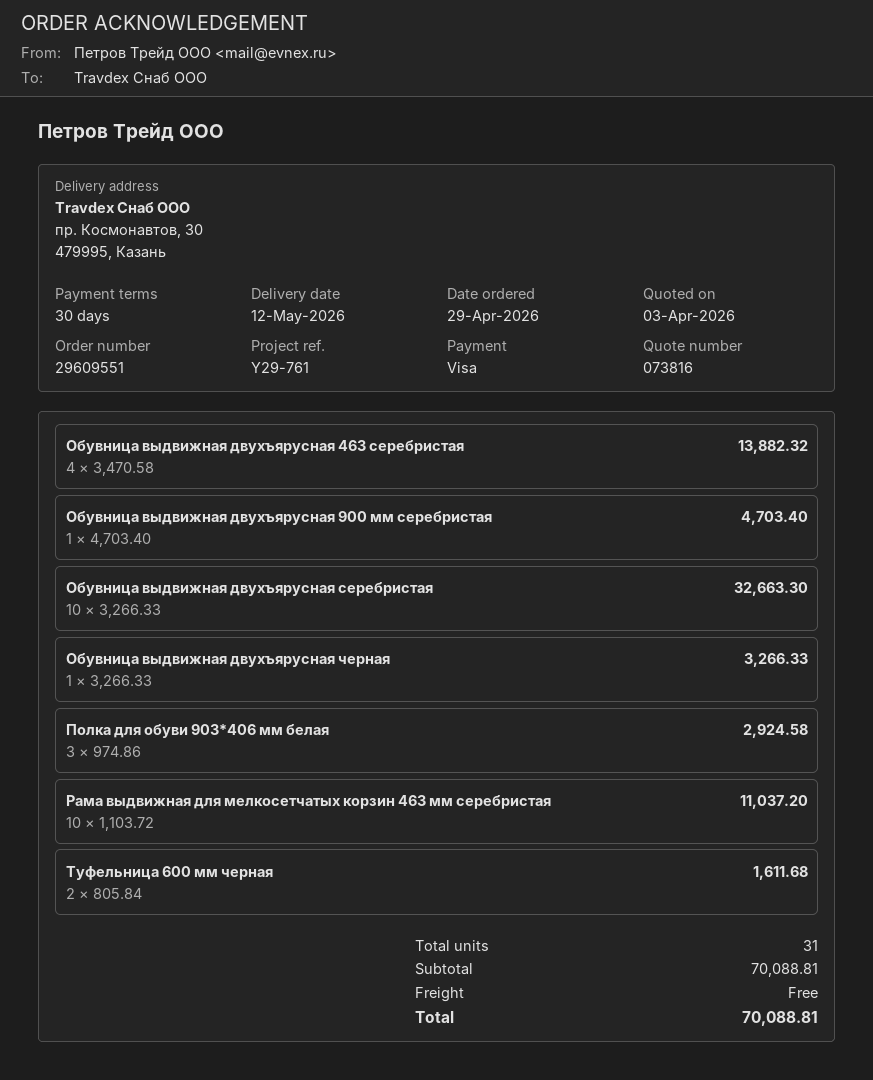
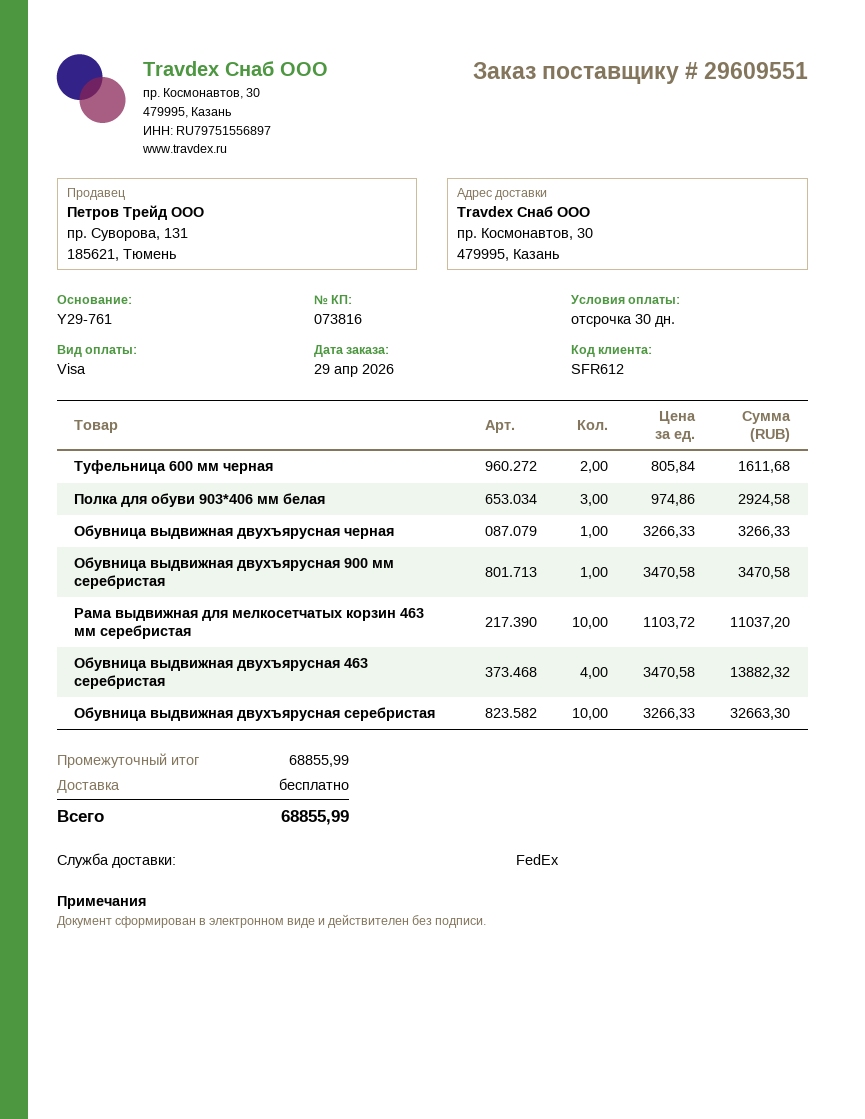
Обувница выдвижная двухъярусная 900 мм серебристая: 1 x 4703.40 = 4703.40 -> 1 x 3470.58 = 3470.58
subtotal: 70088.81 -> 68855.99
total: 70088.81 -> 68855.99

